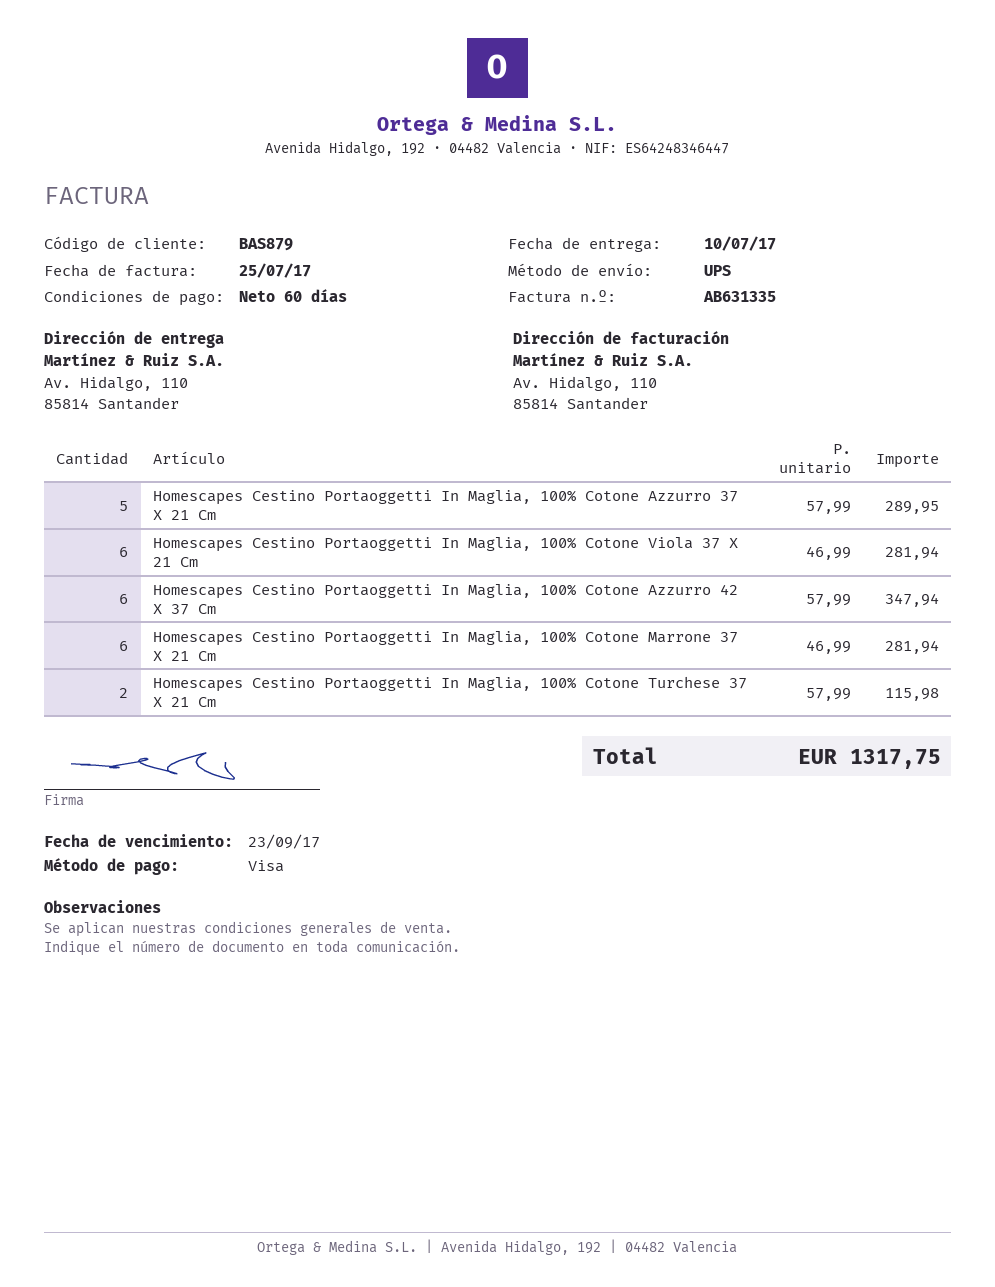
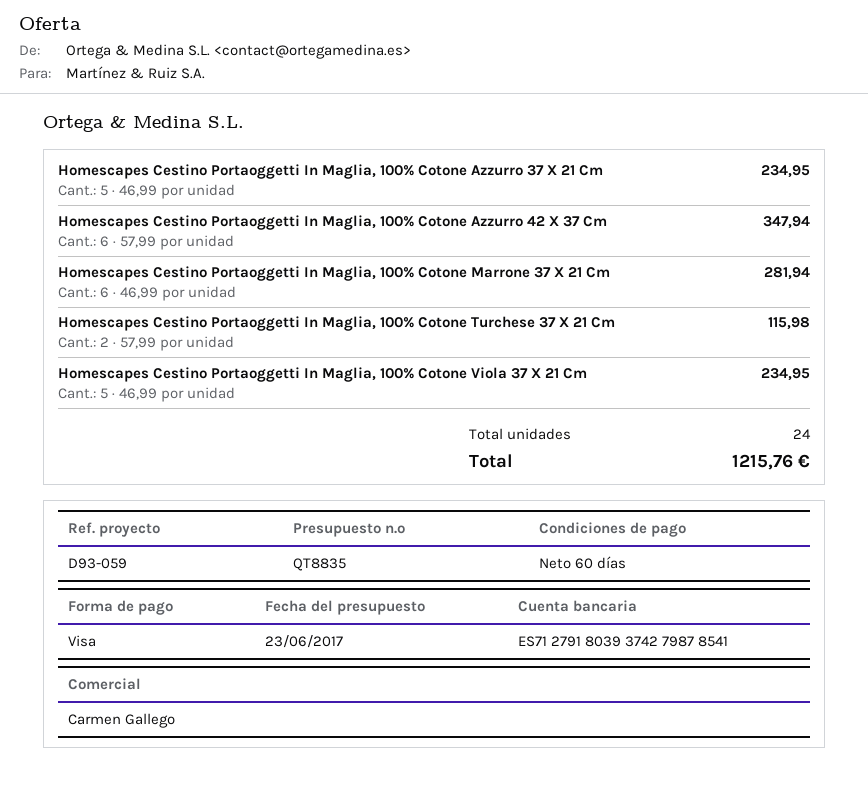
Homescapes Cestino Portaoggetti In Maglia, 100% Cotone Azzurro 37 X 21 Cm: 5 x 57.99 = 289.95 -> 5 x 46.99 = 234.95
Homescapes Cestino Portaoggetti In Maglia, 100% Cotone Viola 37 X 21 Cm: 6 x 46.99 = 281.94 -> 5 x 46.99 = 234.95
total: 1317.75 -> 1215.76

